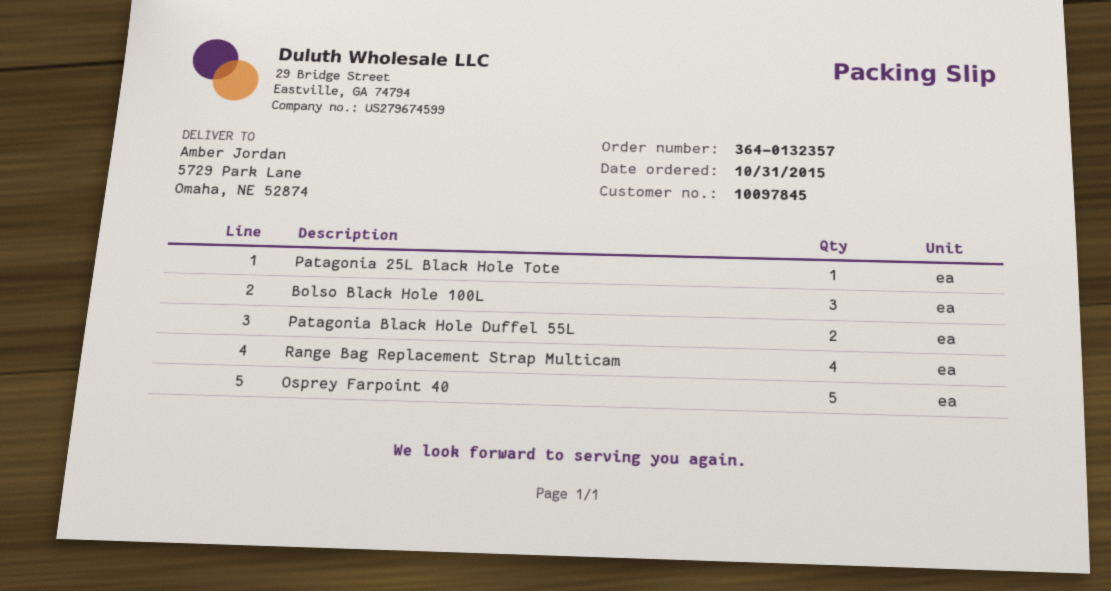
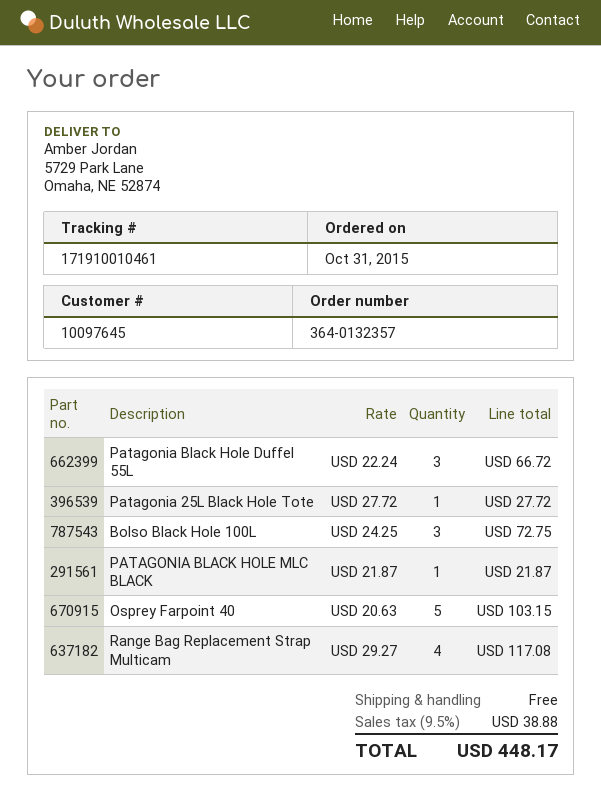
customer number: 10097845 -> 10097645
Patagonia Black Hole Duffel 55L: 2 -> 3
PATAGONIA BLACK HOLE MLC BLACK: none -> 1

